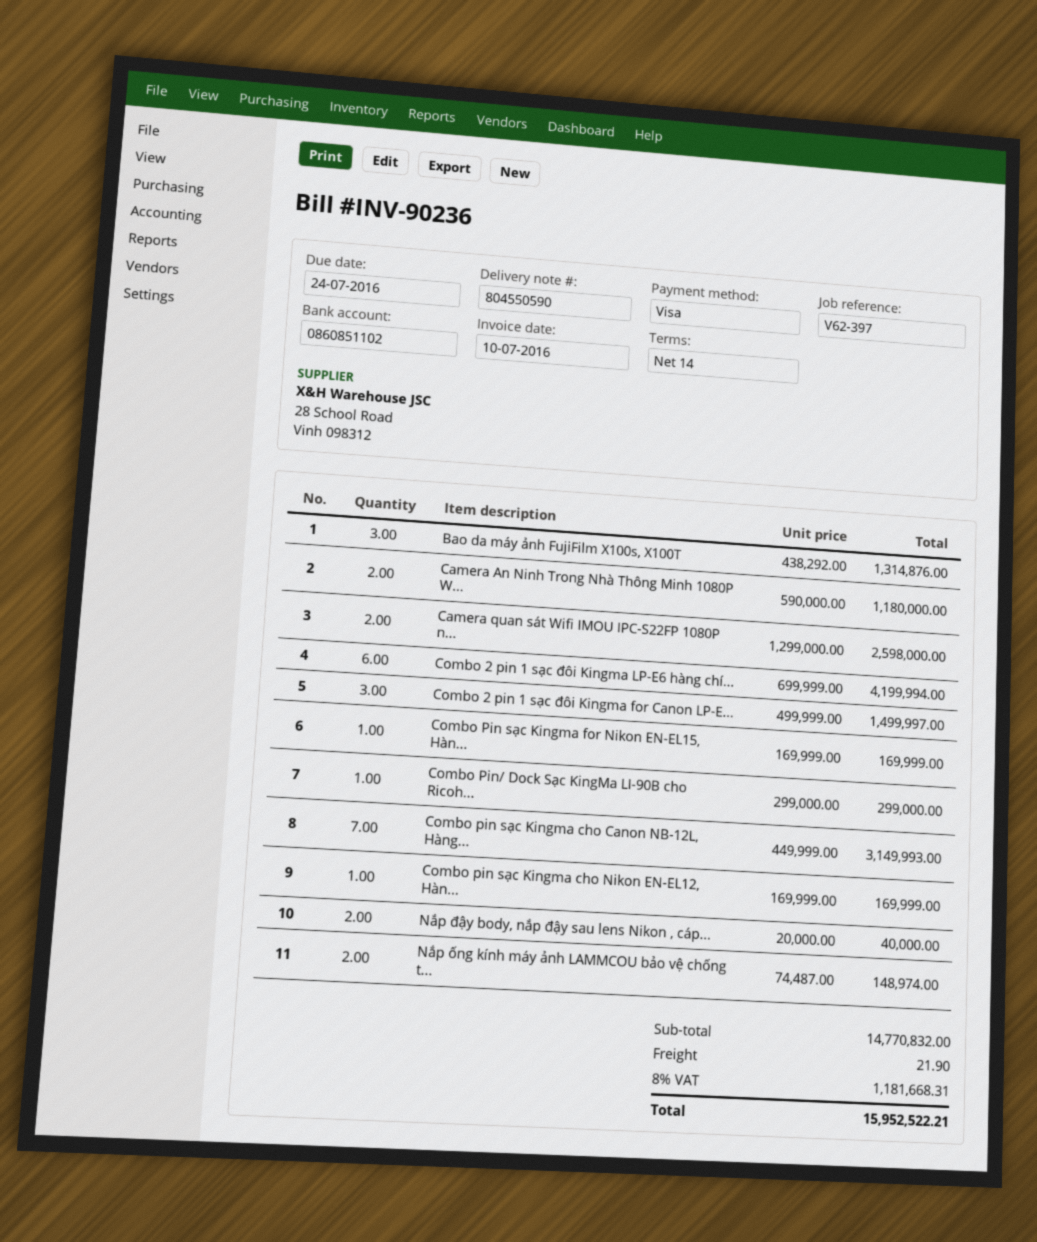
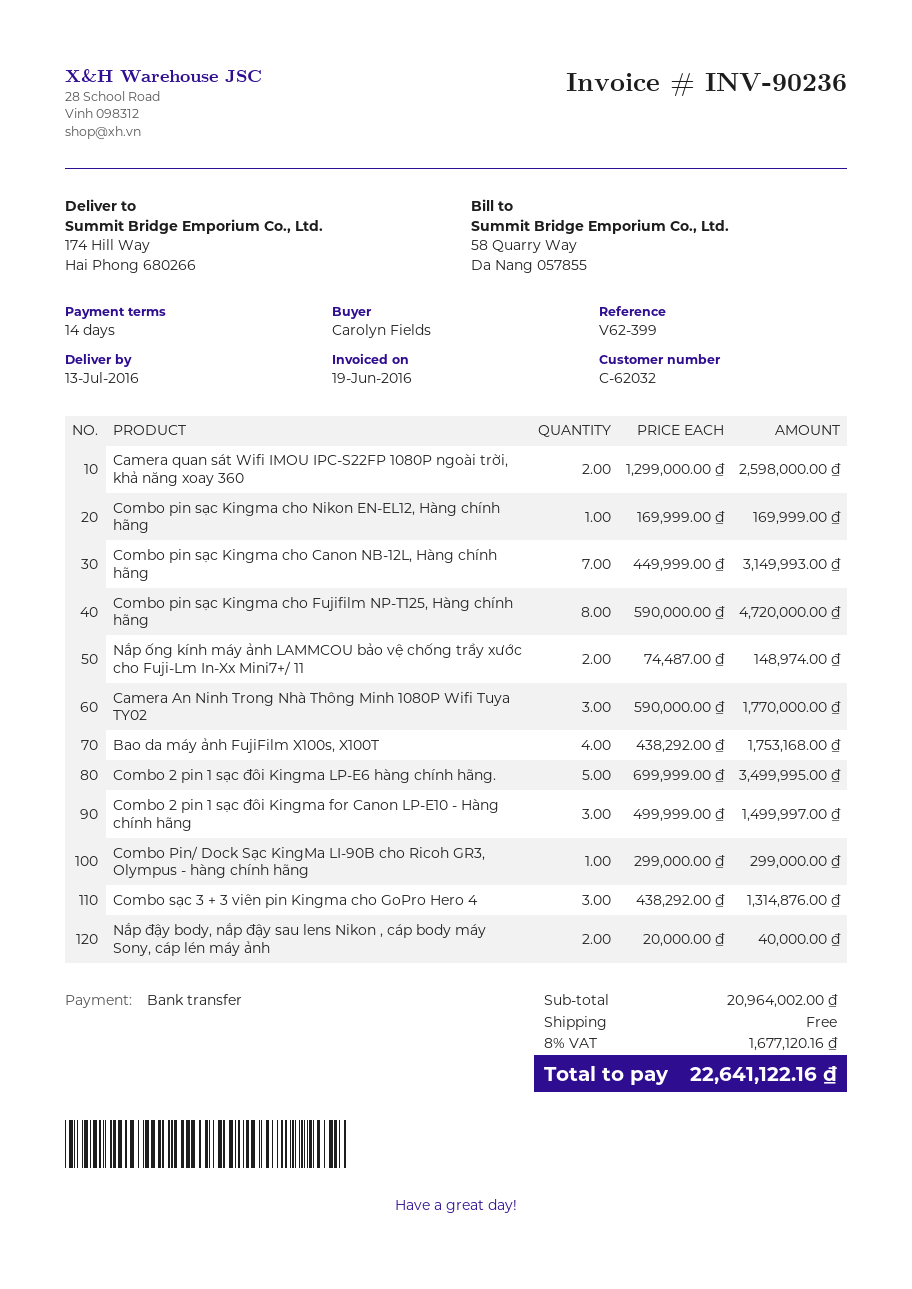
invoice date: 2016-07-10 -> 2016-06-19
reference: V62-397 -> V62-399
payment method: Visa -> bank transfer
Bao da máy ảnh FujiFilm X100s, X100T: 3 x 438292.00 = 1314876.00 -> 4 x 438292.00 = 1753168.00
Camera An Ninh Trong Nhà Thông Minh 1080P W...: 2 x 590000.00 = 1180000.00 -> 3 x 590000.00 = 1770000.00
Combo 2 pin 1 sạc đôi Kingma LP-E6 hàng chí...: 6 x 699999.00 = 4199994.00 -> 5 x 699999.00 = 3499995.00
Combo Pin sạc Kingma for Nikon EN-EL15, Hàn...: 1 x 169999.00 = 169999.00 -> none
Combo pin sạc Kingma cho Fujifilm NP-T125, Hàng chính hãng: none -> 8 x 590000.00 = 4720000.00
Combo sạc 3 + 3 viên pin Kingma cho GoPro Hero 4: none -> 3 x 438292.00 = 1314876.00
subtotal: 14770832.00 -> 20964002.00
shipping: 21.90 -> 0.00
tax: 8% = 1181668.31 -> 8% = 1677120.16
total: 15952522.21 -> 22641122.16

